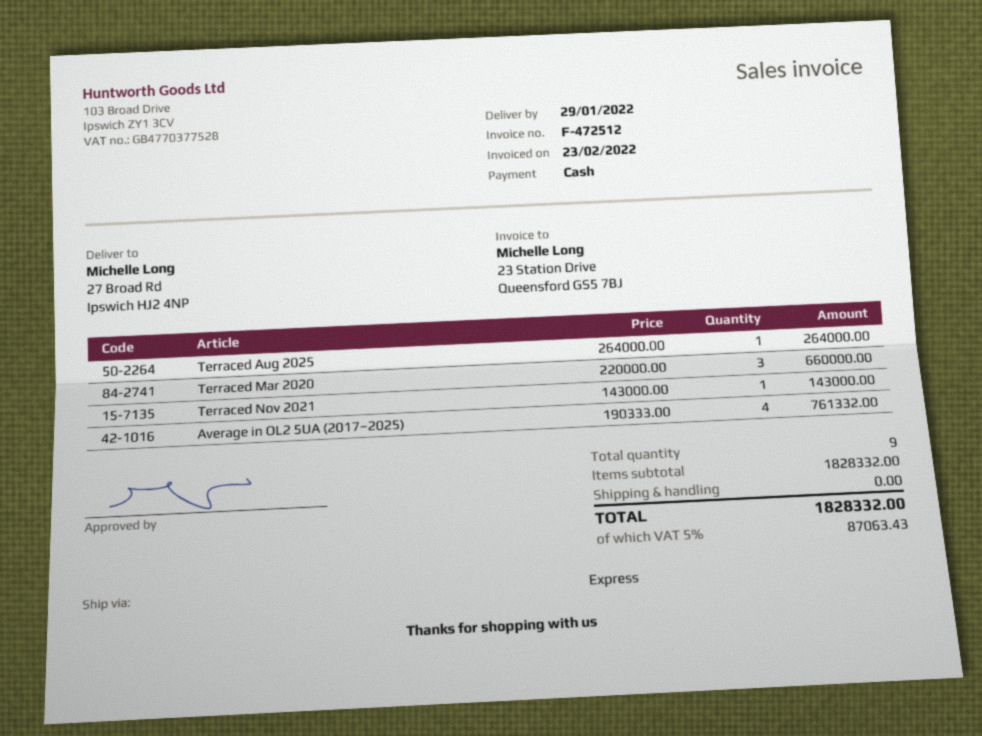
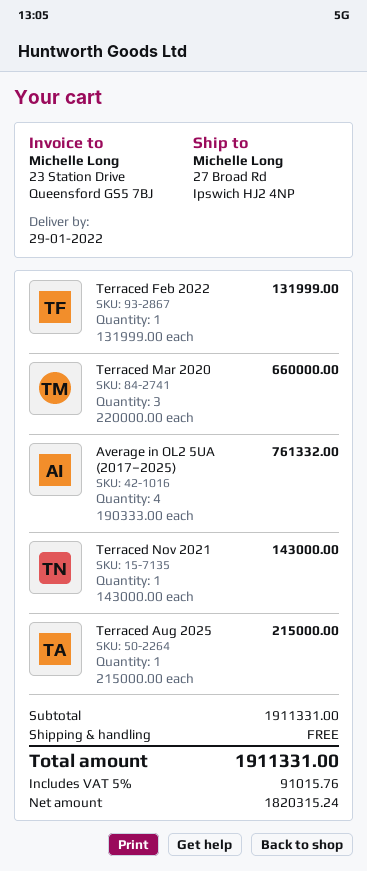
Terraced Aug 2025: 1 x 264000.00 = 264000.00 -> 1 x 215000.00 = 215000.00
Terraced Feb 2022: none -> 1 x 131999.00 = 131999.00
subtotal: 1828332.00 -> 1911331.00
tax: 5% = 87063.43 -> 5% = 91015.76
total: 1828332.00 -> 1911331.00

